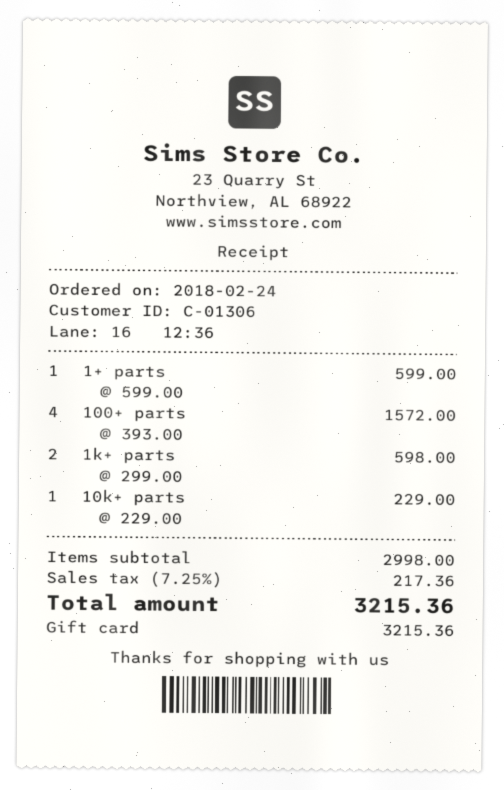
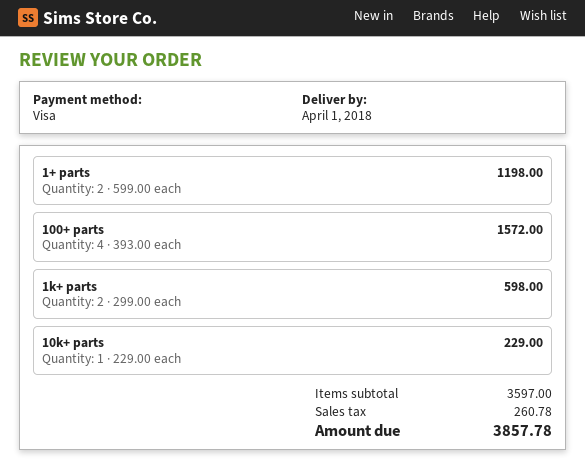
payment method: gift card -> Visa
1+ parts: 1 x 599.00 = 599.00 -> 2 x 599.00 = 1198.00
subtotal: 2998.00 -> 3597.00
tax: 217.36 -> 260.78
total: 3215.36 -> 3857.78

